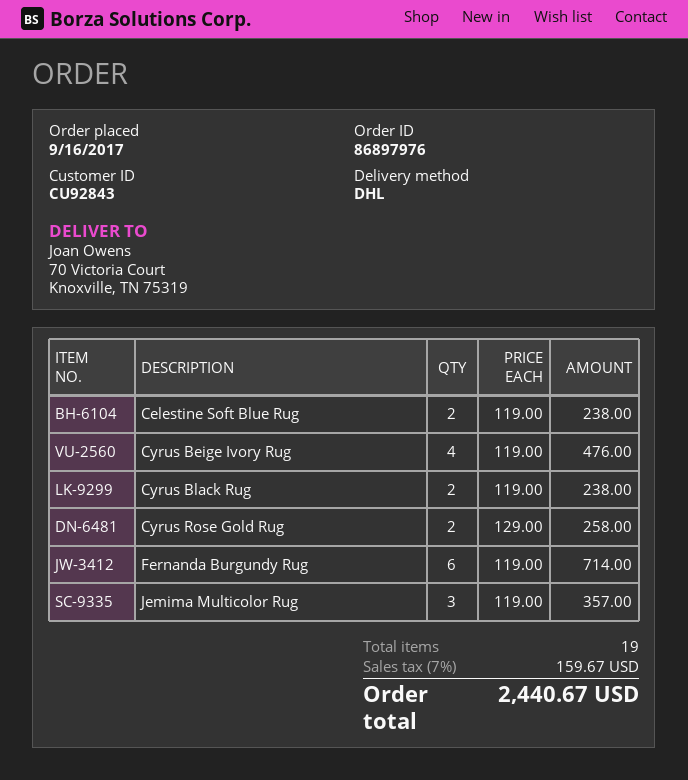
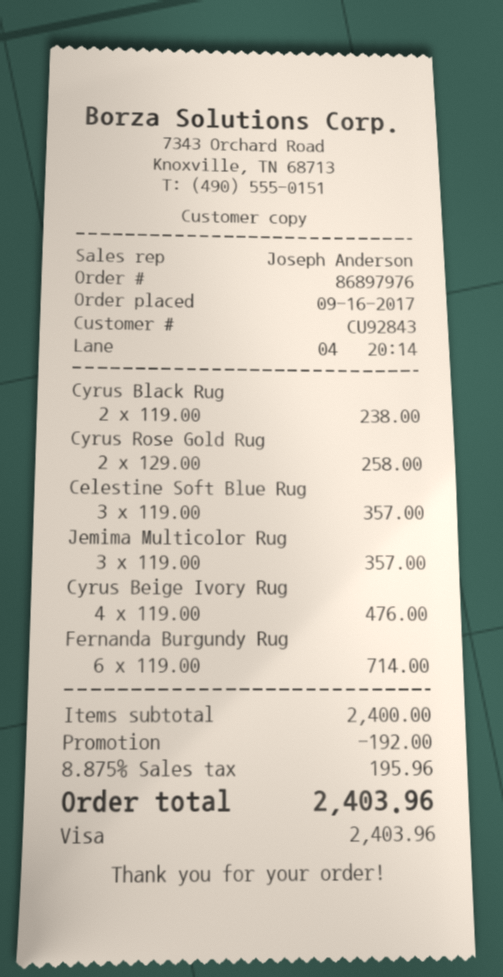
Celestine Soft Blue Rug: 2 x 119.00 = 238.00 -> 3 x 119.00 = 357.00
discount: none -> 192.00
tax: 7% = 159.67 -> 8.875% = 195.96
total: 2440.67 -> 2403.96

